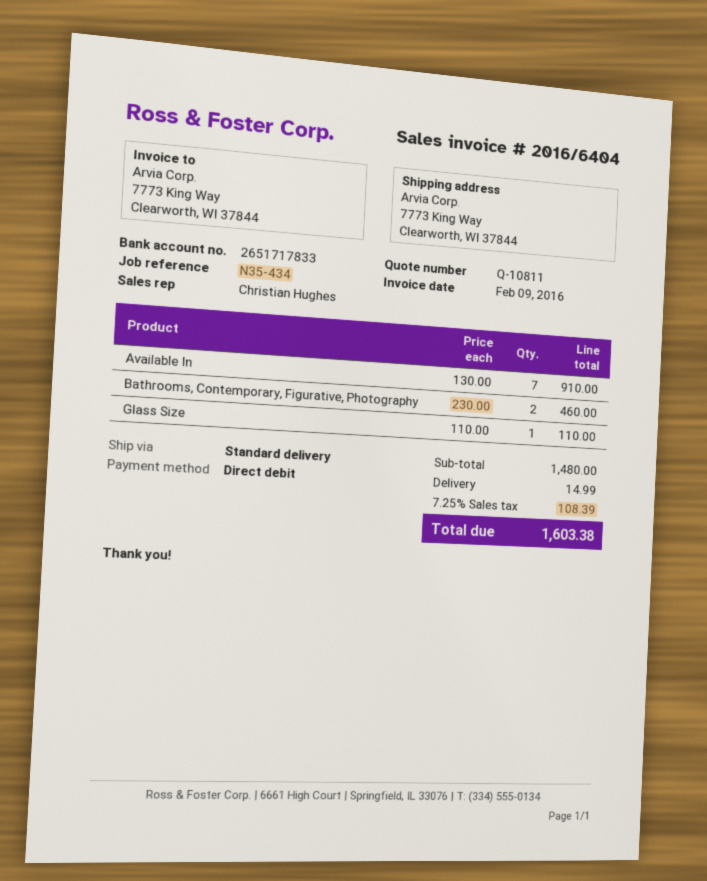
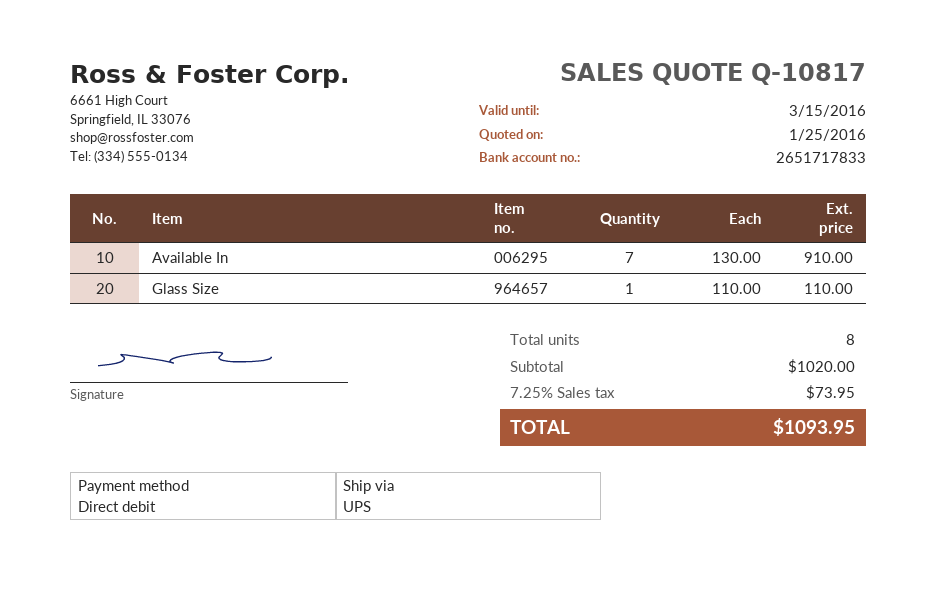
quote number: Q-10811 -> Q-10817
shipping method: standard -> UPS
Bathrooms, Contemporary, Figurative, Photography: 2 x 230.00 = 460.00 -> none
subtotal: 1480.00 -> 1020.00
shipping: 14.99 -> none
tax: 7.25% = 108.39 -> 7.25% = 73.95
total: 1603.38 -> 1093.95

